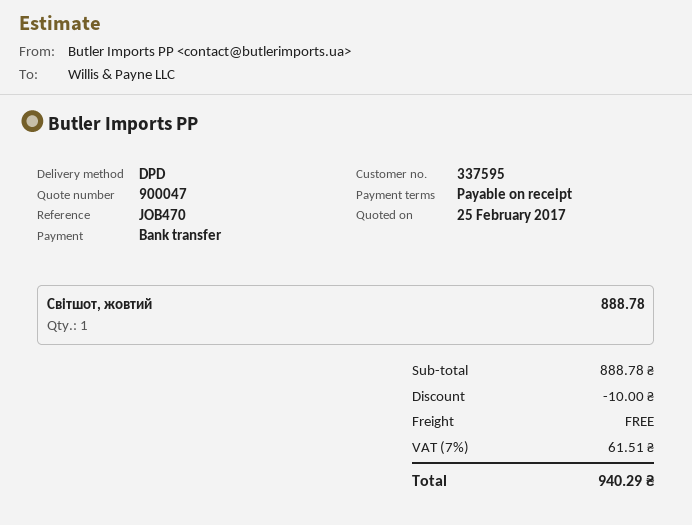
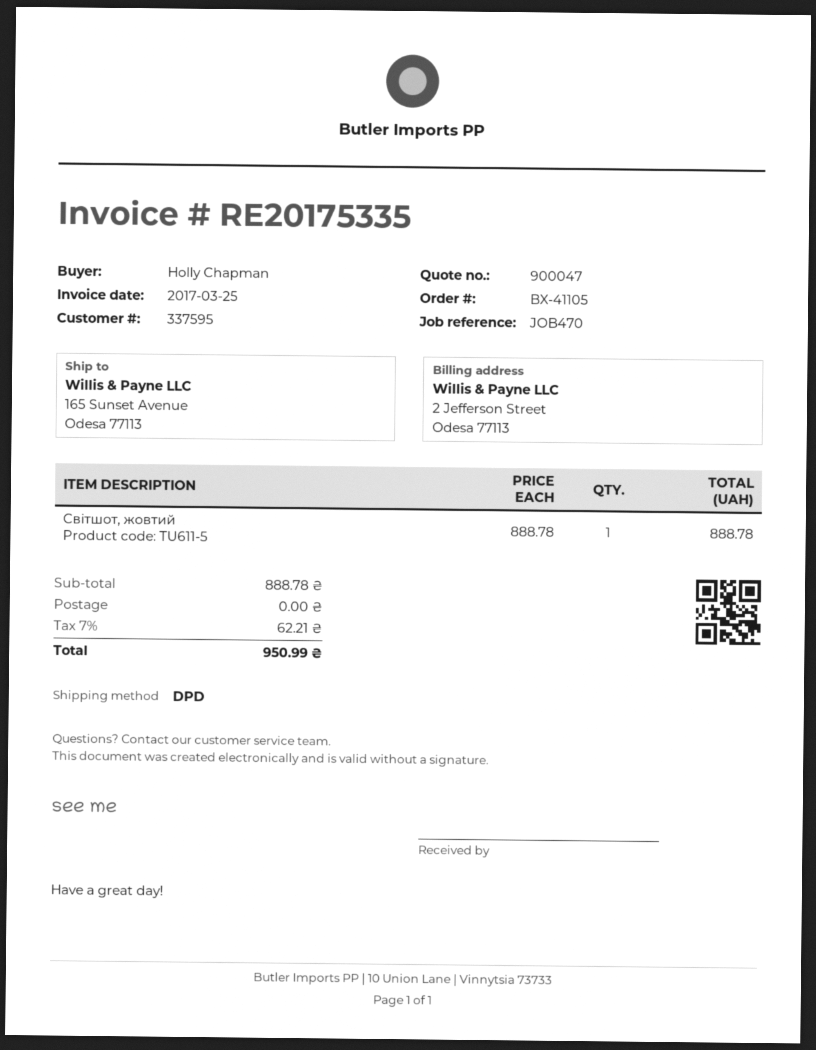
discount: 10.00 -> none
tax: 7% = 61.51 -> 7% = 62.21
total: 940.29 -> 950.99

